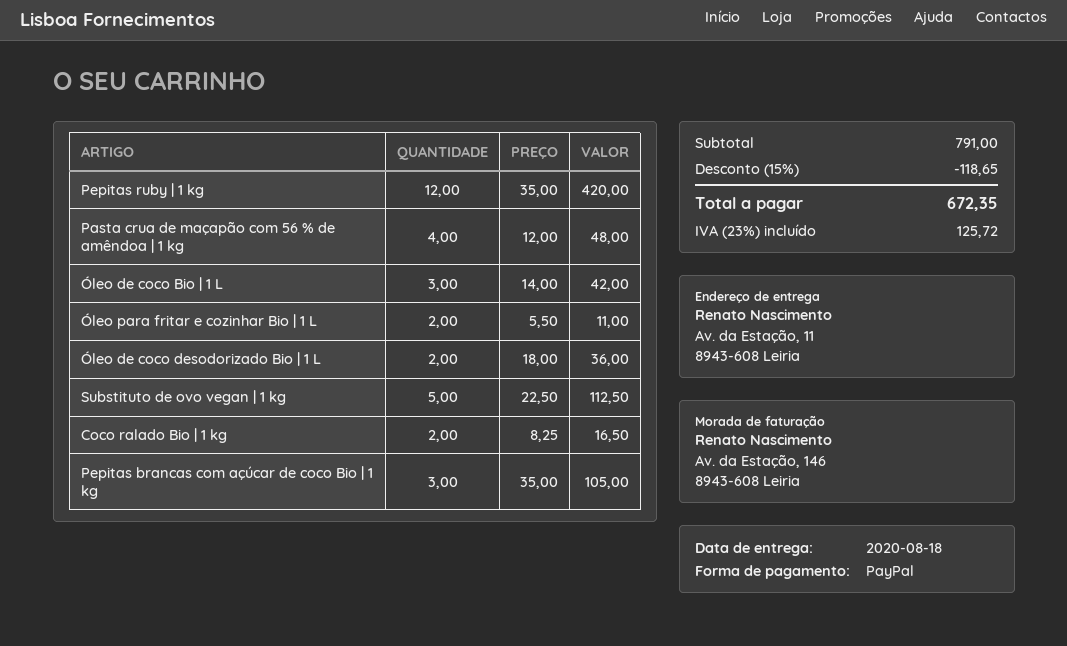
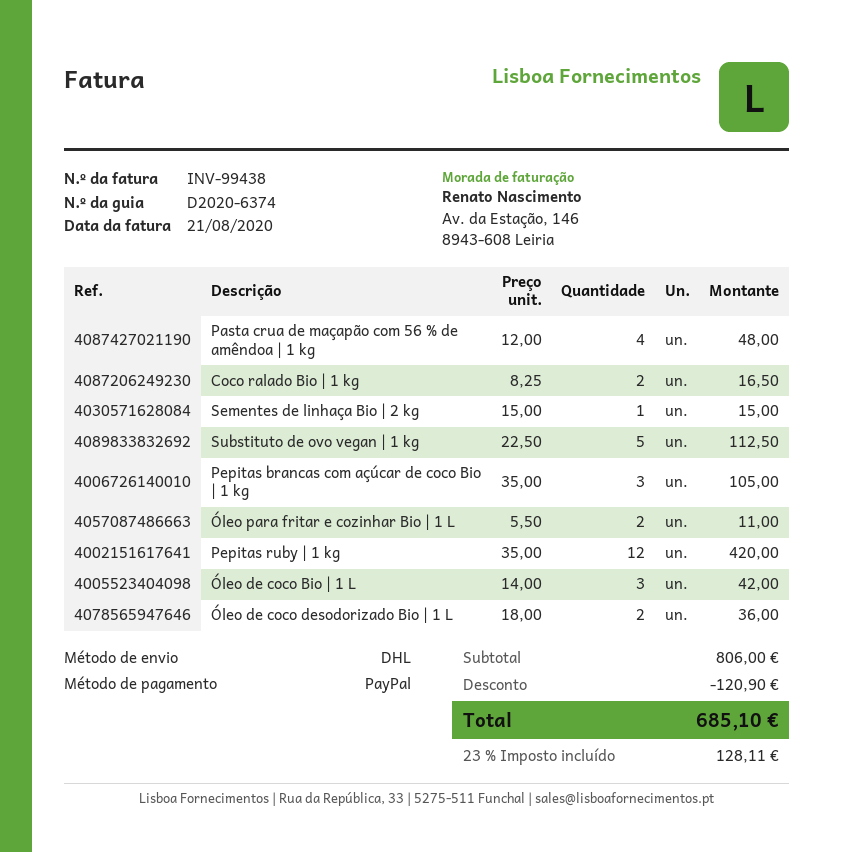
Sementes de linhaça Bio | 2 kg: none -> 1 x 15.00 = 15.00
subtotal: 791.00 -> 806.00
discount: 118.65 -> 120.90
tax: 23% = 125.72 -> 23% = 128.11
total: 672.35 -> 685.10

